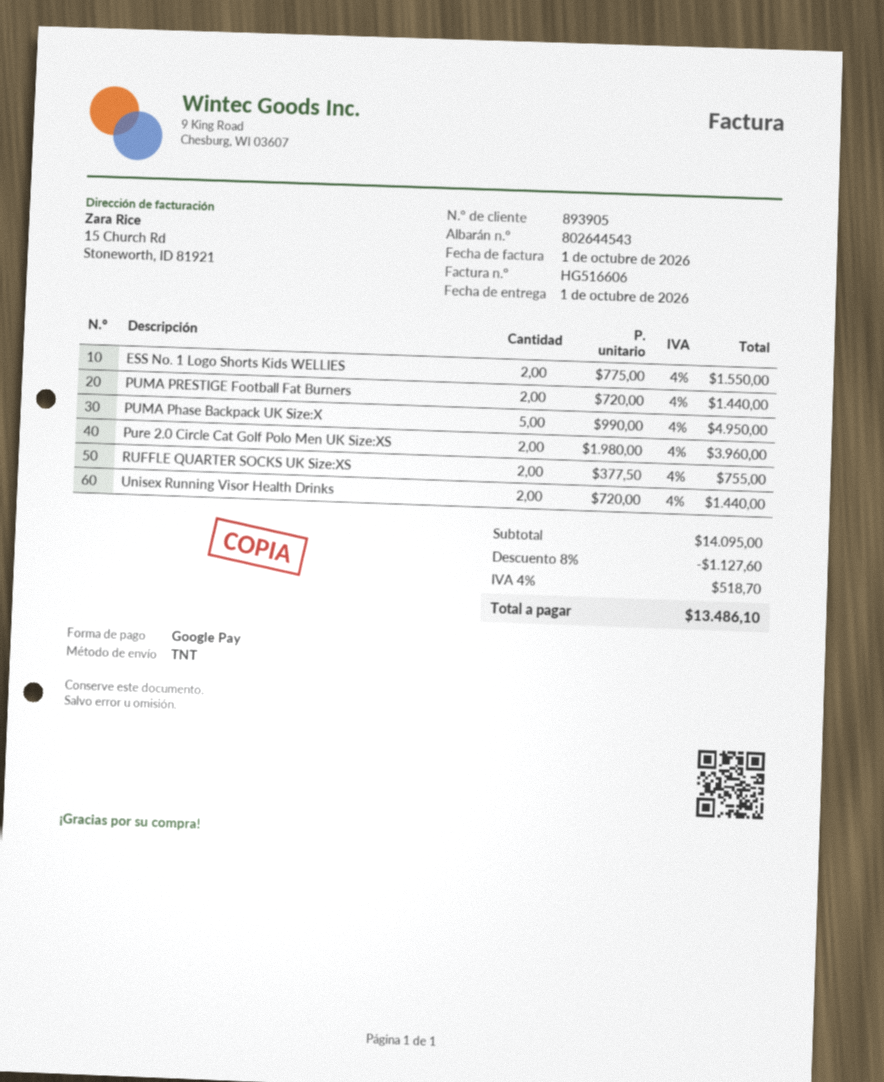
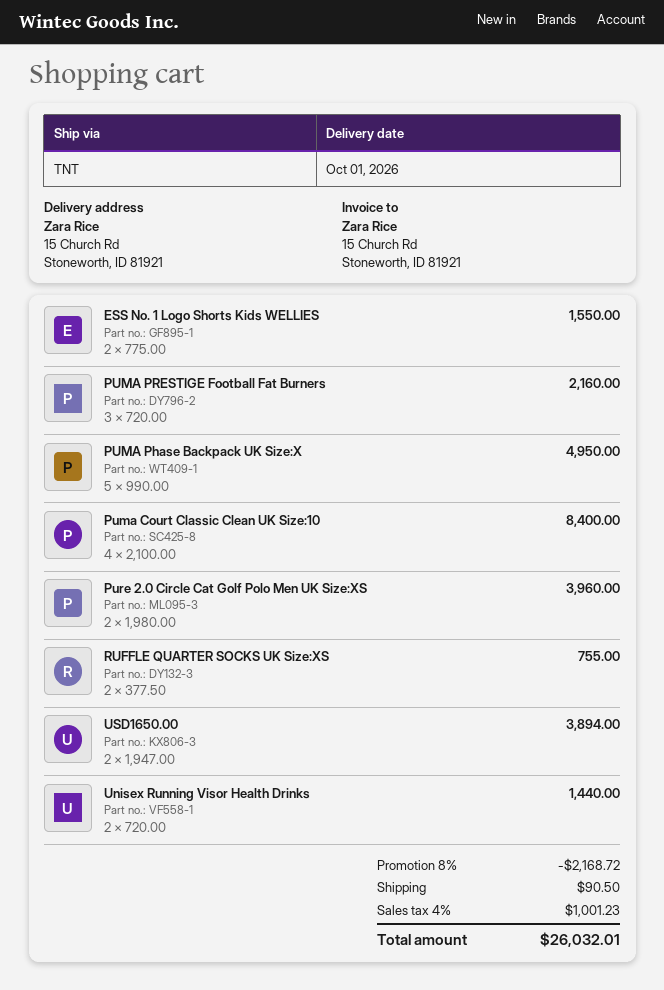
PUMA PRESTIGE Football Fat Burners: 2 x 720.00 = 1440.00 -> 3 x 720.00 = 2160.00
Puma Court Classic Clean UK Size:10: none -> 4 x 2100.00 = 8400.00
USD1650.00: none -> 2 x 1947.00 = 3894.00
discount: 8% = 1127.60 -> 8% = 2168.72
shipping: none -> 90.50
tax: 4% = 518.70 -> 4% = 1001.23
total: 13486.10 -> 26032.01

